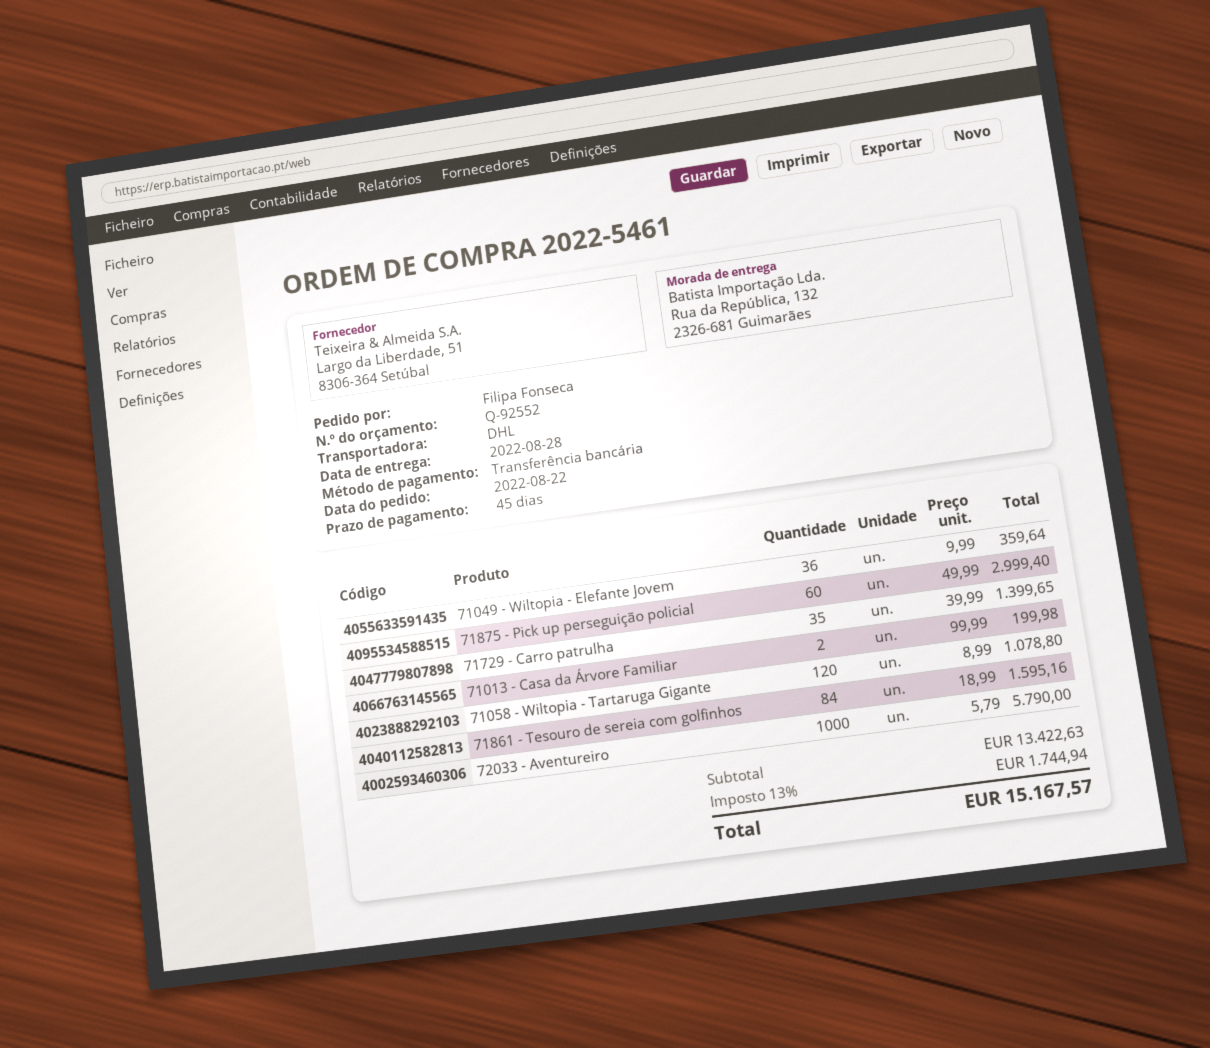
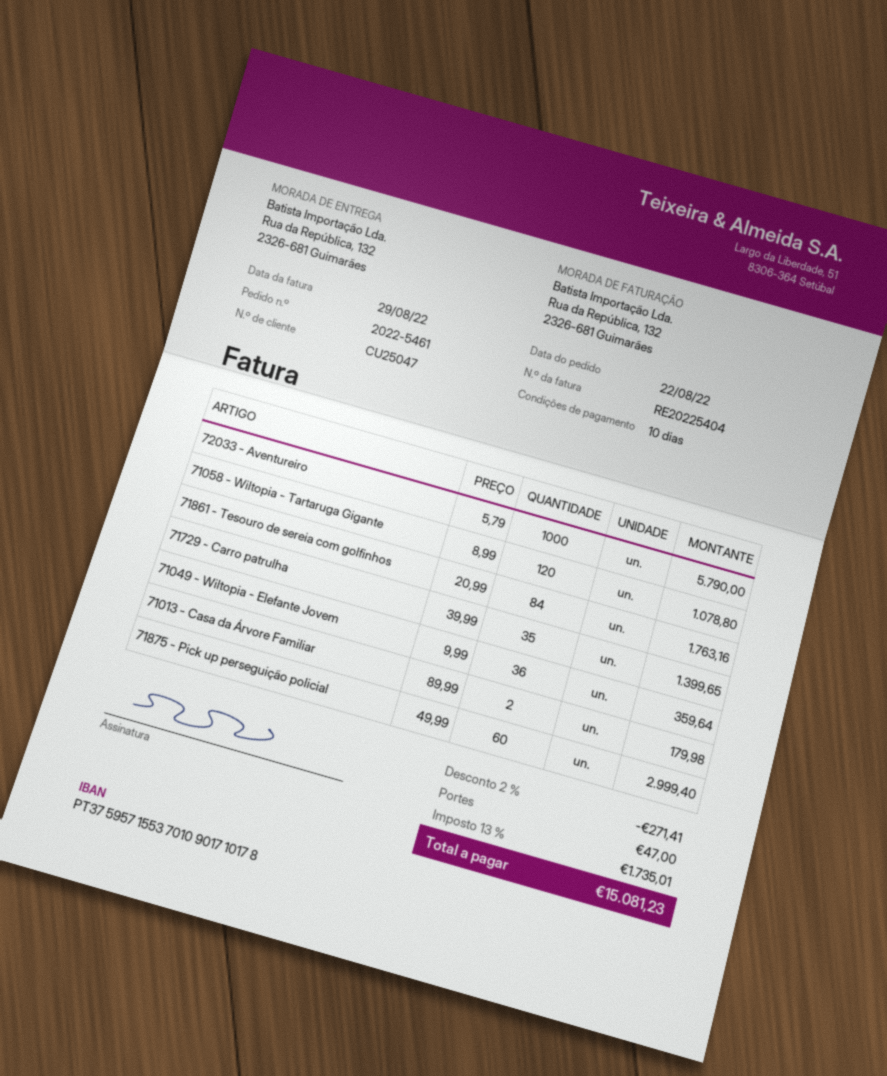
payment terms: 45 days -> 10 days
71013 - Casa da Árvore Familiar: 2 x 99.99 = 199.98 -> 2 x 89.99 = 179.98
71861 - Tesouro de sereia com golfinhos: 84 x 18.99 = 1595.16 -> 84 x 20.99 = 1763.16
discount: none -> 2% = 271.41
shipping: none -> 47.00
tax: 13% = 1744.94 -> 13% = 1735.01
total: 15167.57 -> 15081.23

